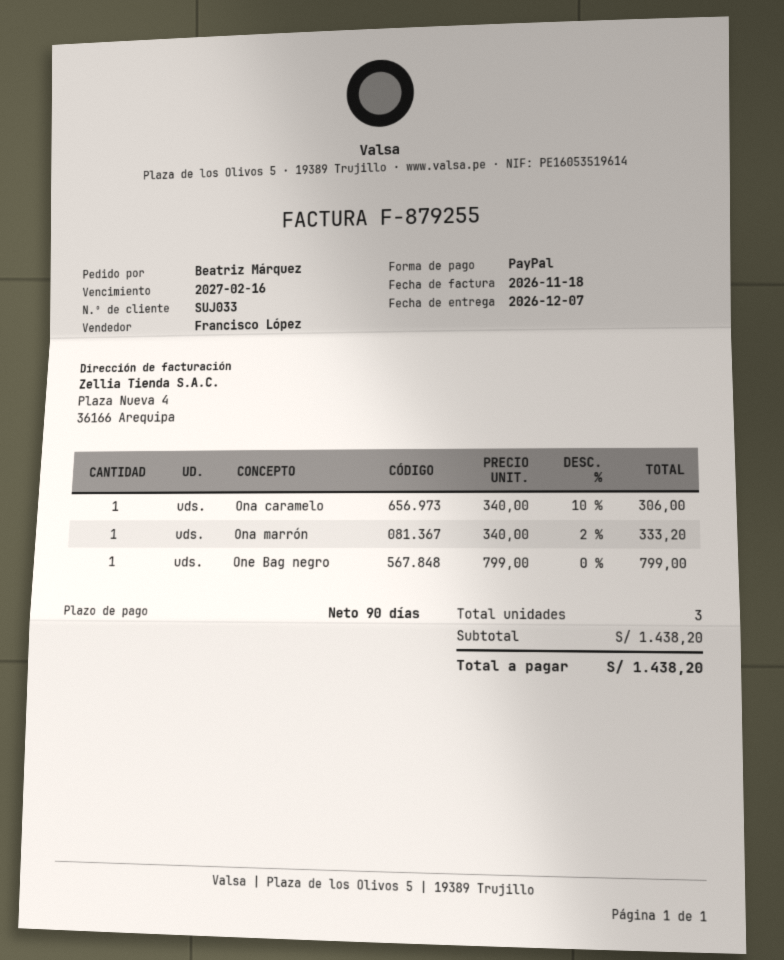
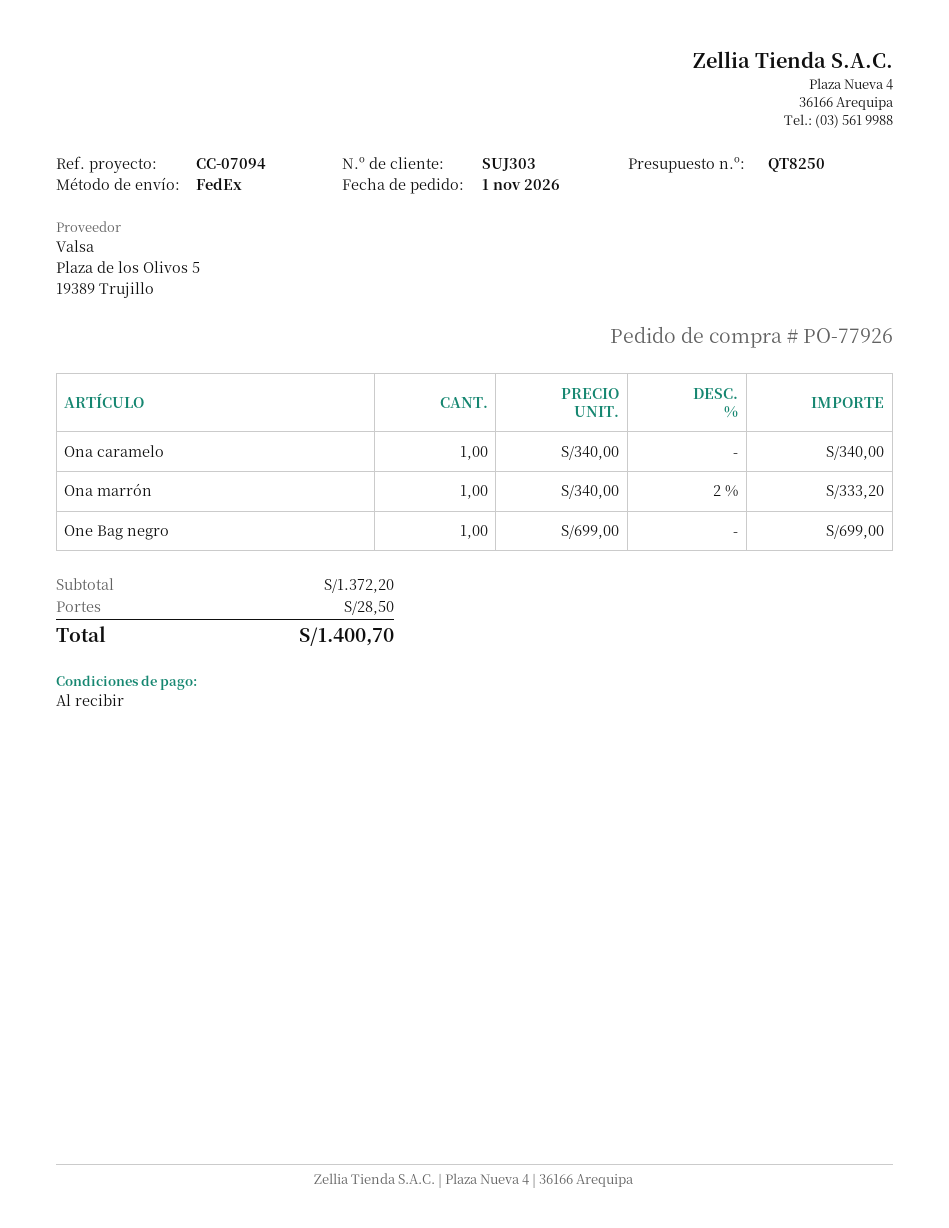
payment terms: 90 days -> on receipt
customer number: SUJ033 -> SUJ303
Ona caramelo: 1 x 340.00 - 10% = 306.00 -> 1 x 340.00 = 340.00
One Bag negro: 1 x 799.00 = 799.00 -> 1 x 699.00 = 699.00
subtotal: 1438.20 -> 1372.20
shipping: none -> 28.50
total: 1438.20 -> 1400.70

